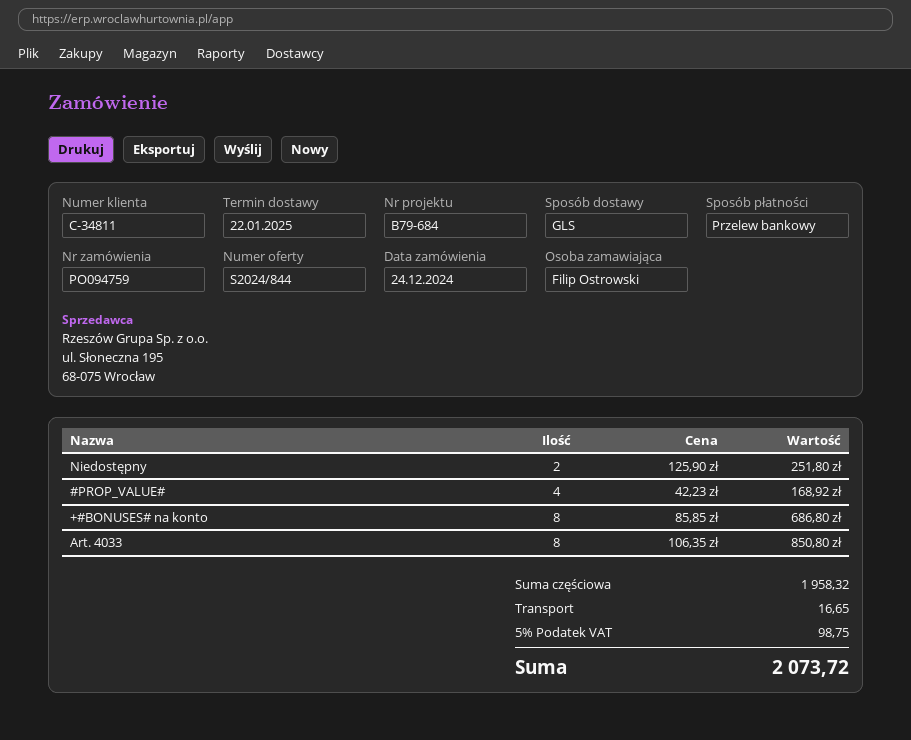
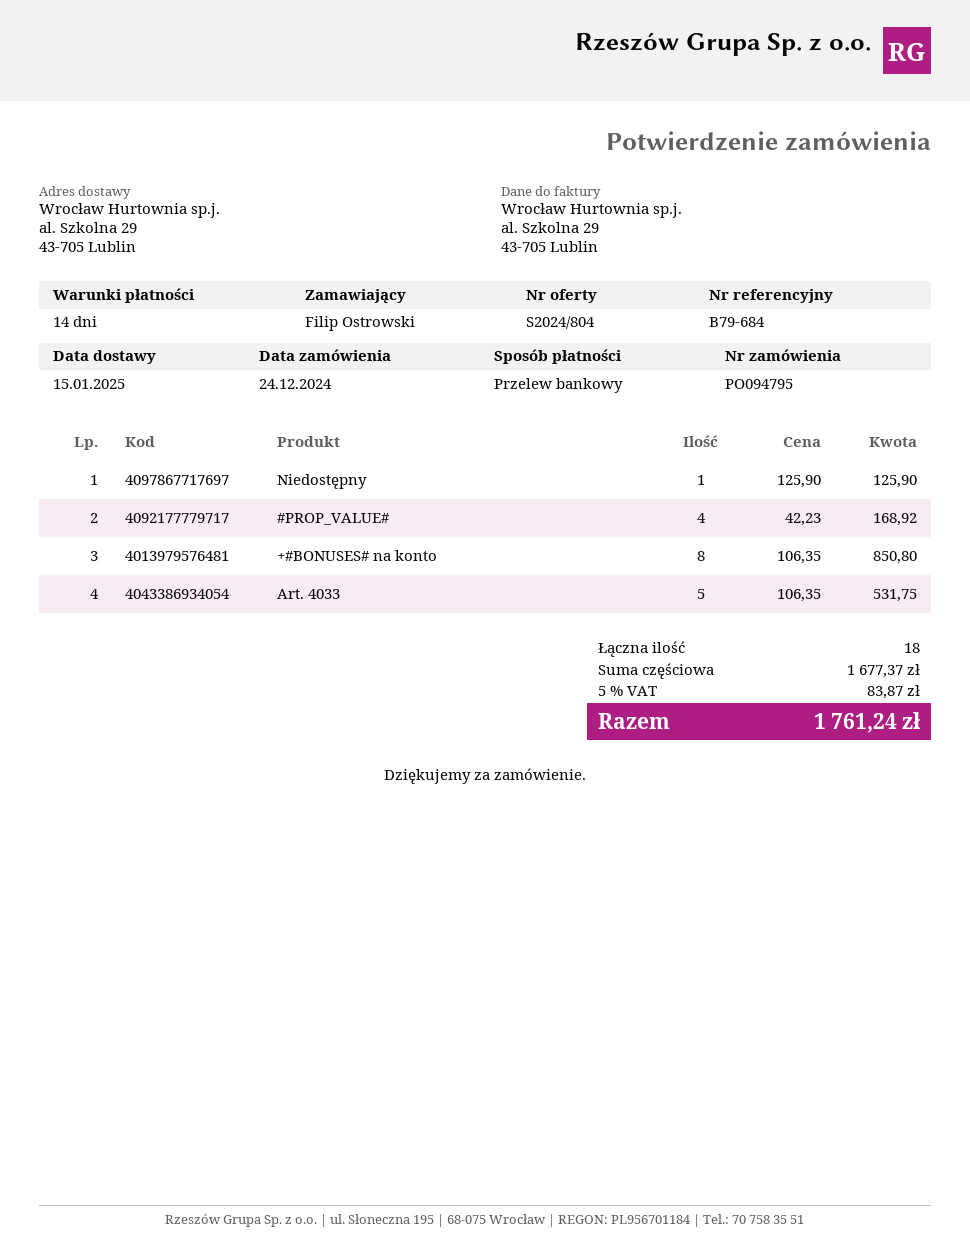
quote number: S2024/844 -> S2024/804
order number: PO094759 -> PO094795
delivery date: 2025-01-22 -> 2025-01-15
Niedostępny: 2 x 125.90 = 251.80 -> 1 x 125.90 = 125.90
+#BONUSES# na konto: 8 x 85.85 = 686.80 -> 8 x 106.35 = 850.80
Art. 4033: 8 x 106.35 = 850.80 -> 5 x 106.35 = 531.75
subtotal: 1958.32 -> 1677.37
shipping: 16.65 -> none
tax: 5% = 98.75 -> 5% = 83.87
total: 2073.72 -> 1761.24

